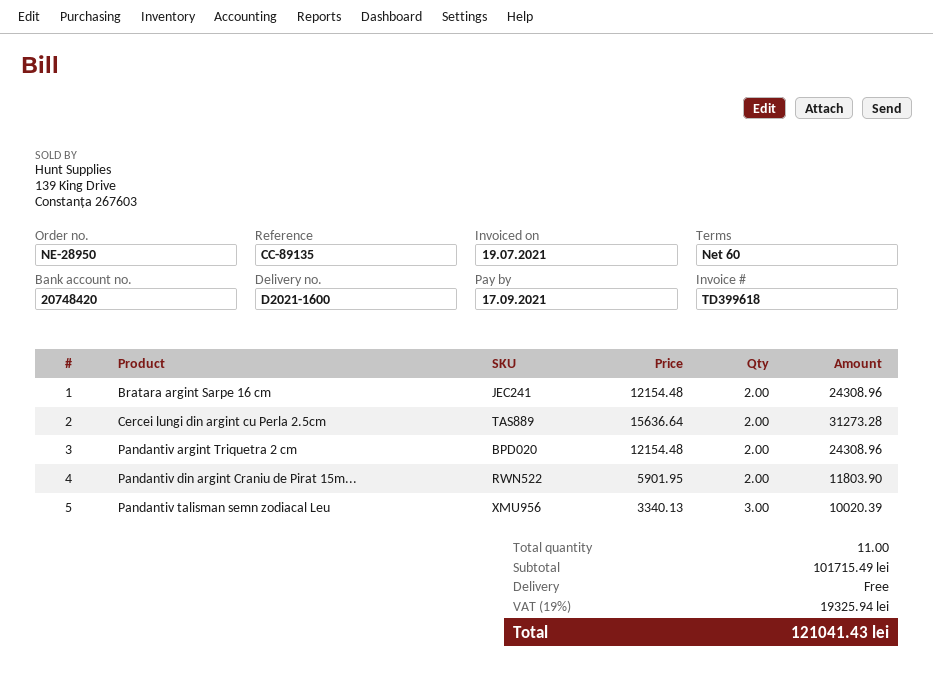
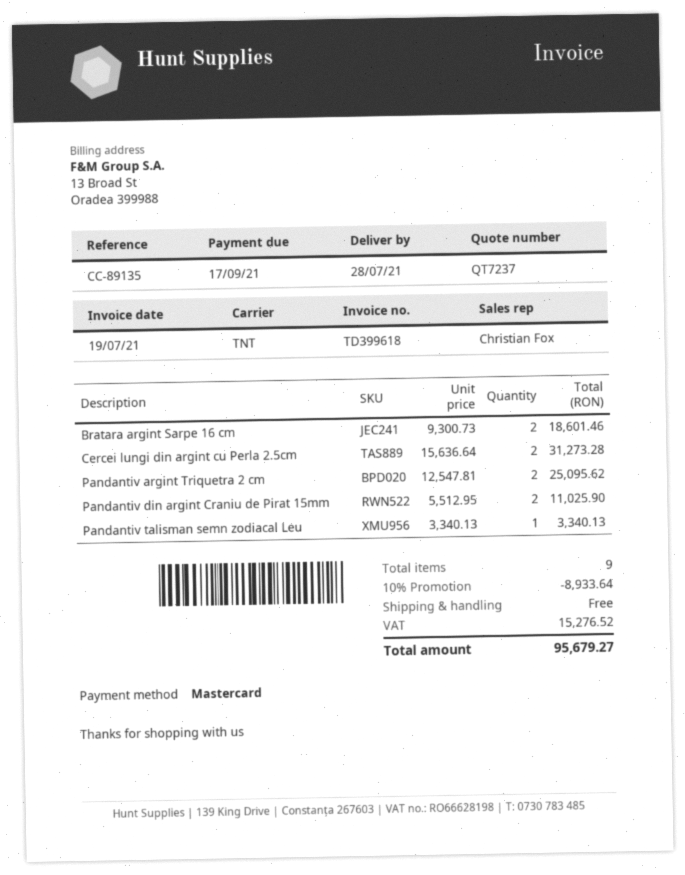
Bratara argint Sarpe 16 cm: 2 x 12154.48 = 24308.96 -> 2 x 9300.73 = 18601.46
Pandantiv argint Triquetra 2 cm: 2 x 12154.48 = 24308.96 -> 2 x 12547.81 = 25095.62
Pandantiv din argint Craniu de Pirat 15m...: 2 x 5901.95 = 11803.90 -> 2 x 5512.95 = 11025.90
Pandantiv talisman semn zodiacal Leu: 3 x 3340.13 = 10020.39 -> 1 x 3340.13 = 3340.13
total quantity: 11 -> 9
discount: none -> 10% = 8933.64
tax: 19325.94 -> 15276.52
total: 121041.43 -> 95679.27

